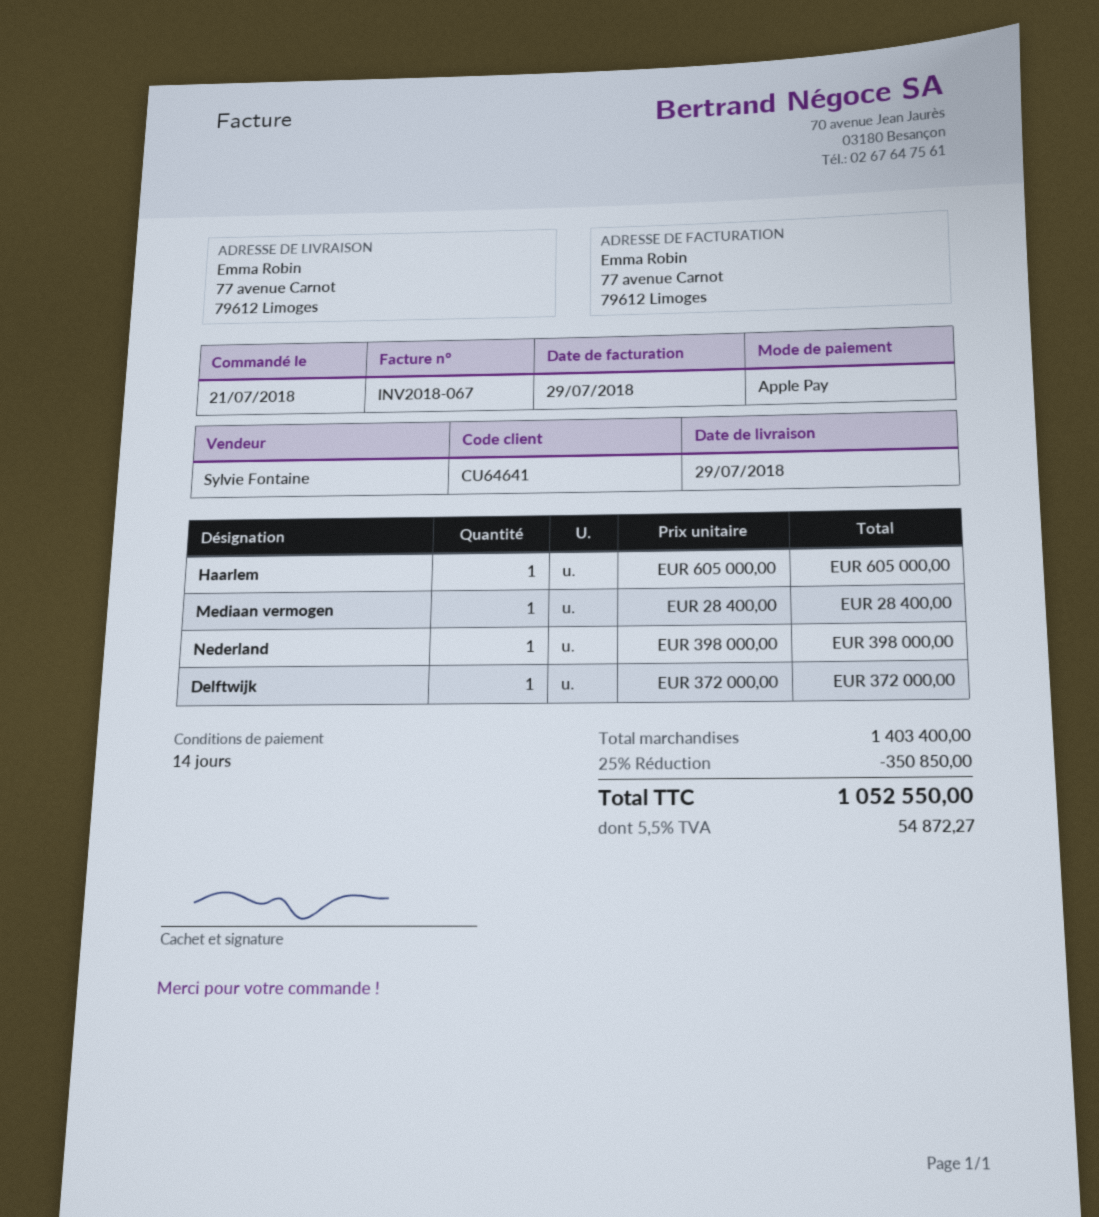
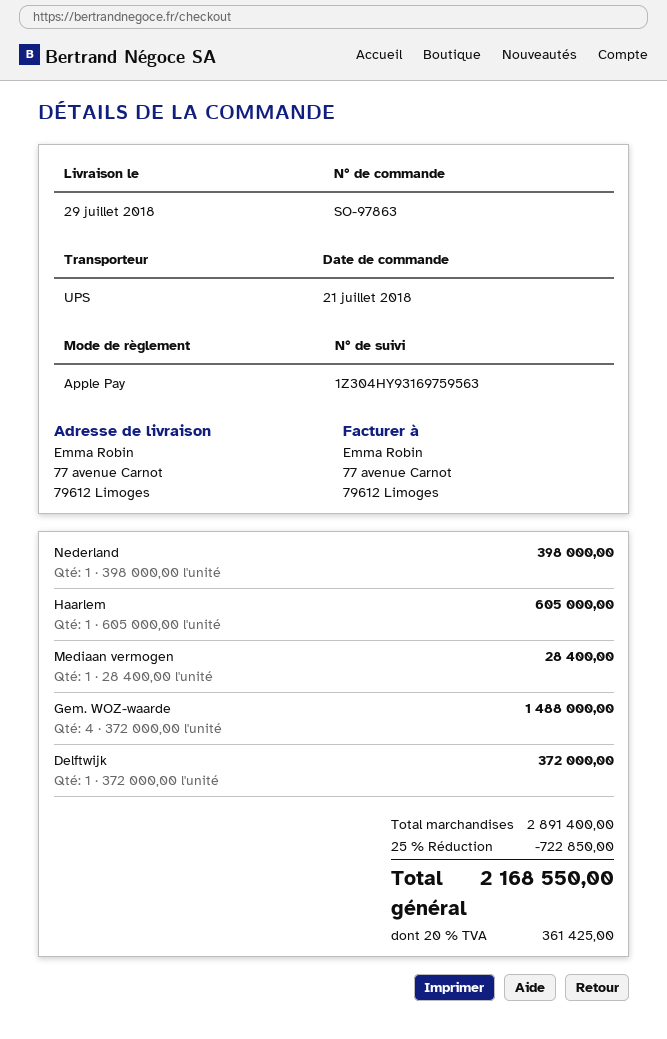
Gem. WOZ-waarde: none -> 4 x 372000.00 = 1488000.00
subtotal: 1403400.00 -> 2891400.00
discount: 25% = 350850.00 -> 25% = 722850.00
tax: 5.5% = 54872.27 -> 20% = 361425.00
total: 1052550.00 -> 2168550.00

